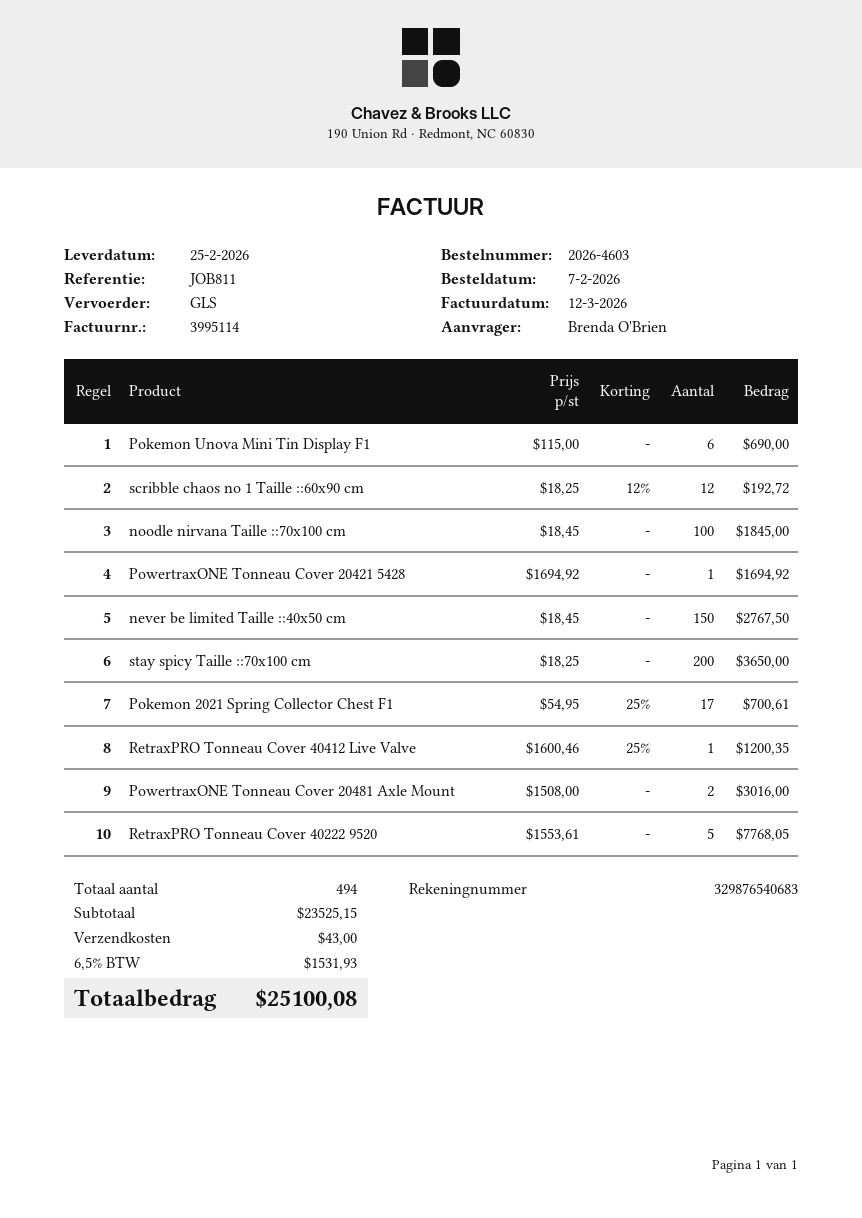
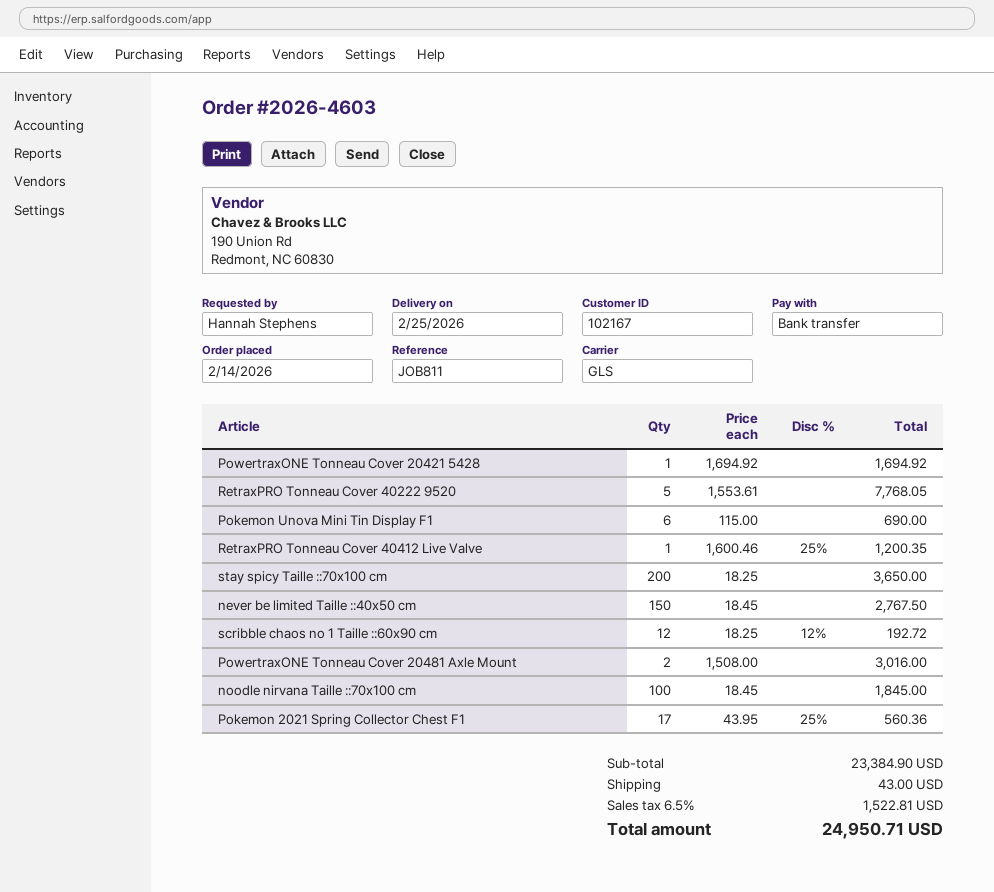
order date: 2026-02-07 -> 2026-02-14
ordered by: Brenda O'Brien -> Hannah Stephens
Pokemon 2021 Spring Collector Chest F1: 17 x 54.95 - 25% = 700.61 -> 17 x 43.95 - 25% = 560.36
subtotal: 23525.15 -> 23384.90
tax: 6.5% = 1531.93 -> 6.5% = 1522.81
total: 25100.08 -> 24950.71

